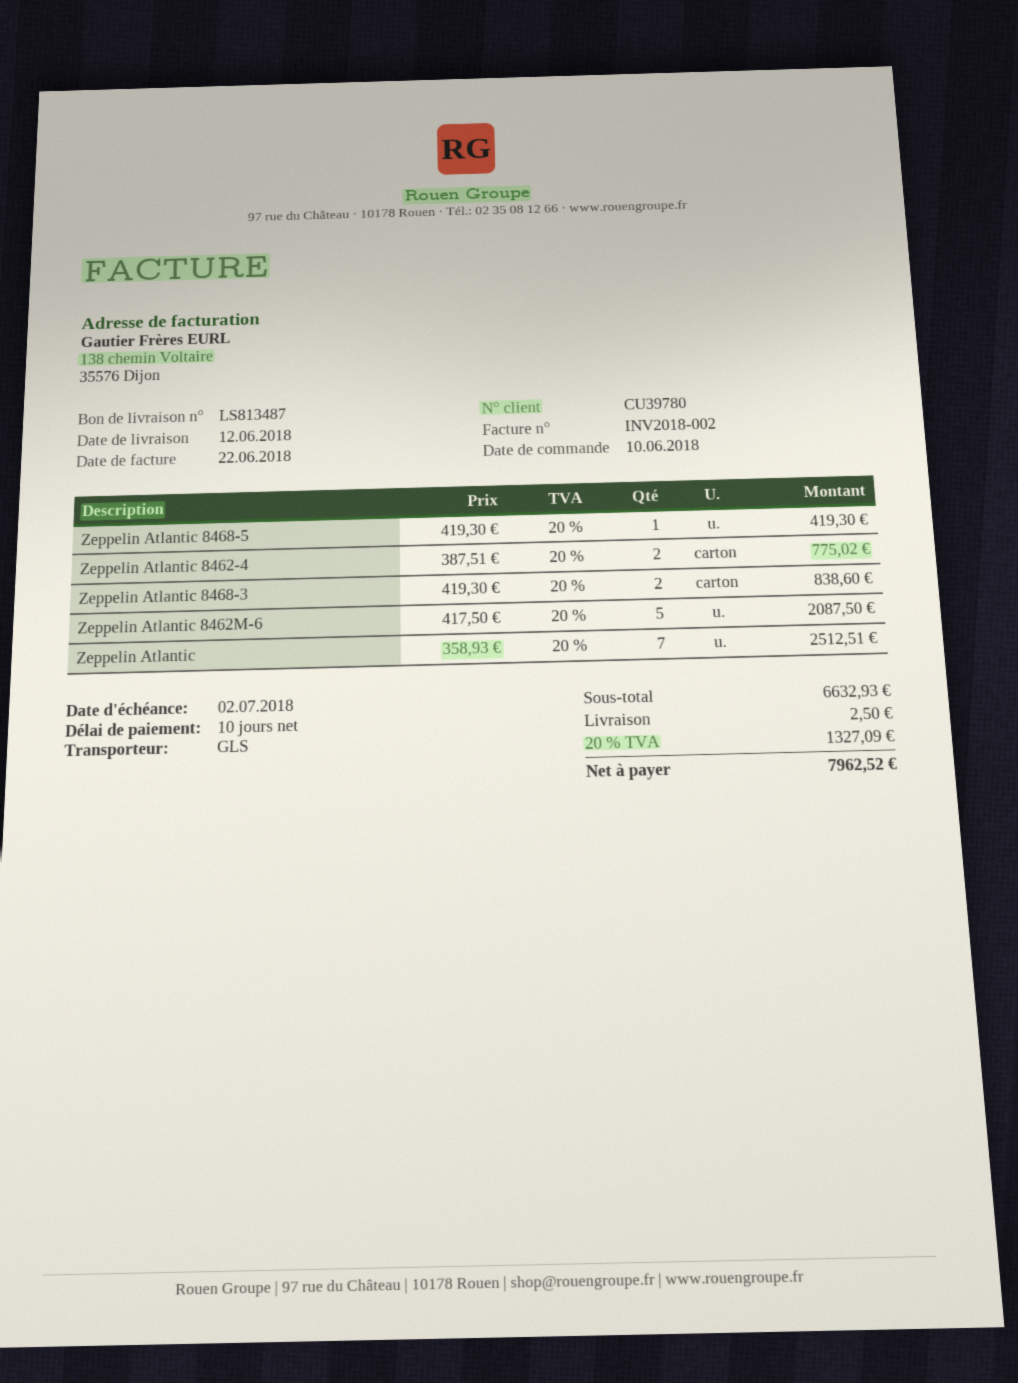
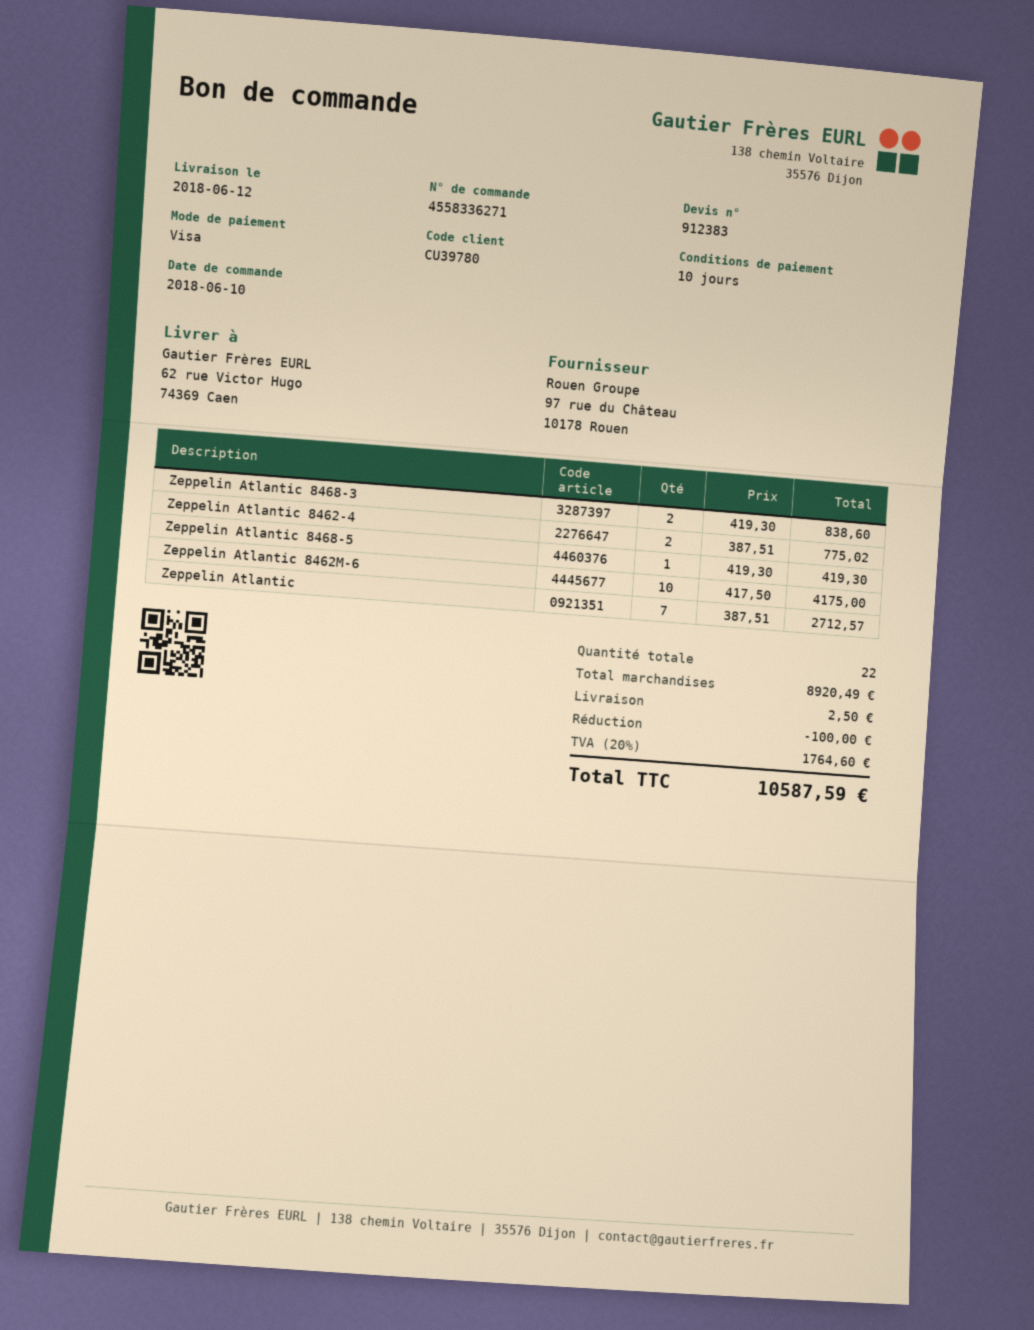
Zeppelin Atlantic 8462M-6: 5 x 417.50 = 2087.50 -> 10 x 417.50 = 4175.00
Zeppelin Atlantic: 7 x 358.93 = 2512.51 -> 7 x 387.51 = 2712.57
subtotal: 6632.93 -> 8920.49
discount: none -> 100.00
tax: 20% = 1327.09 -> 20% = 1764.60
total: 7962.52 -> 10587.59

